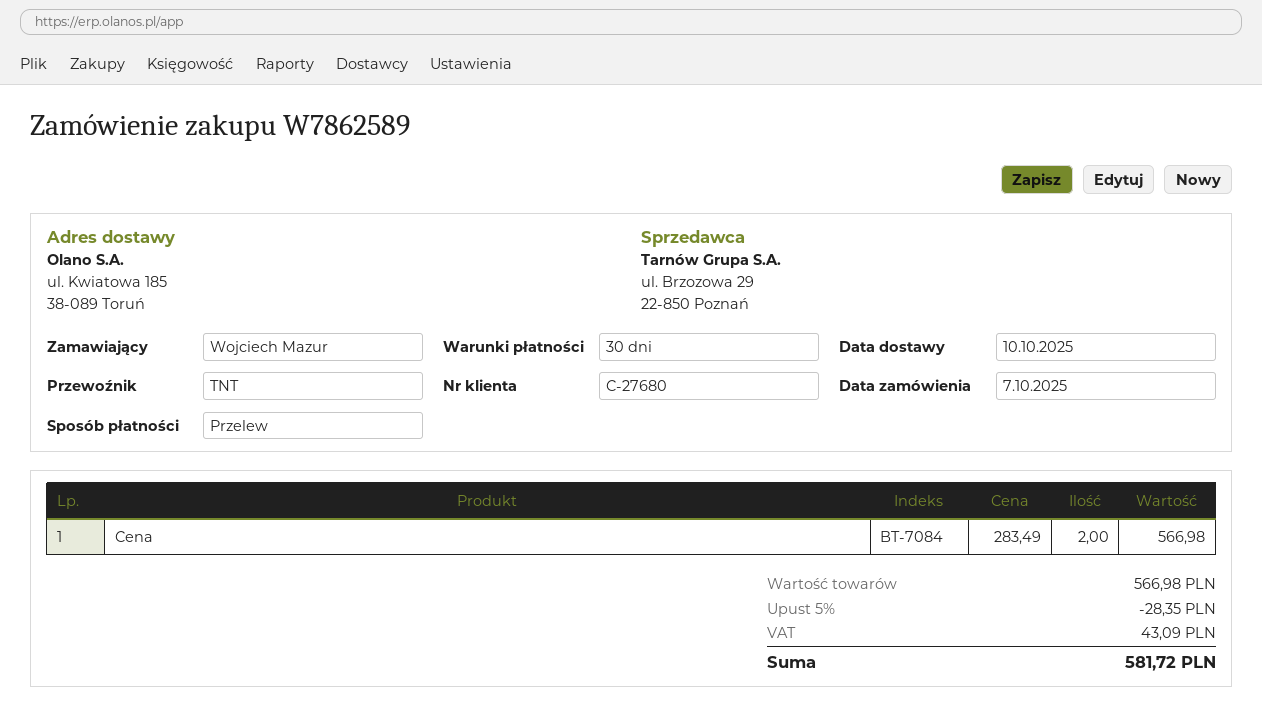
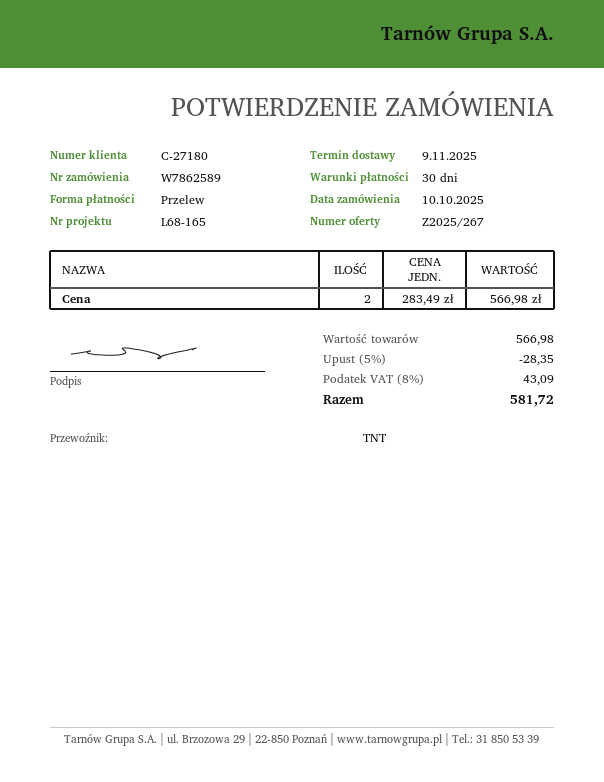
order date: 2025-10-07 -> 2025-10-10
delivery date: 2025-10-10 -> 2025-11-09
customer number: C-27680 -> C-27180

